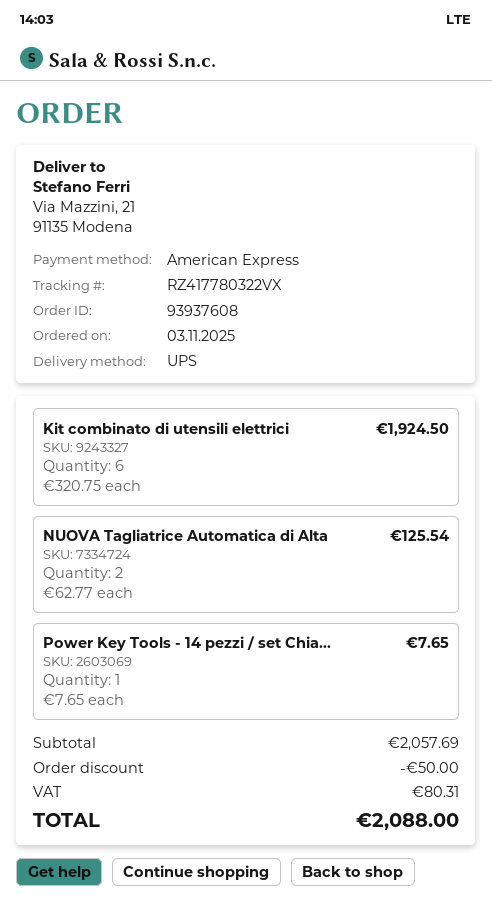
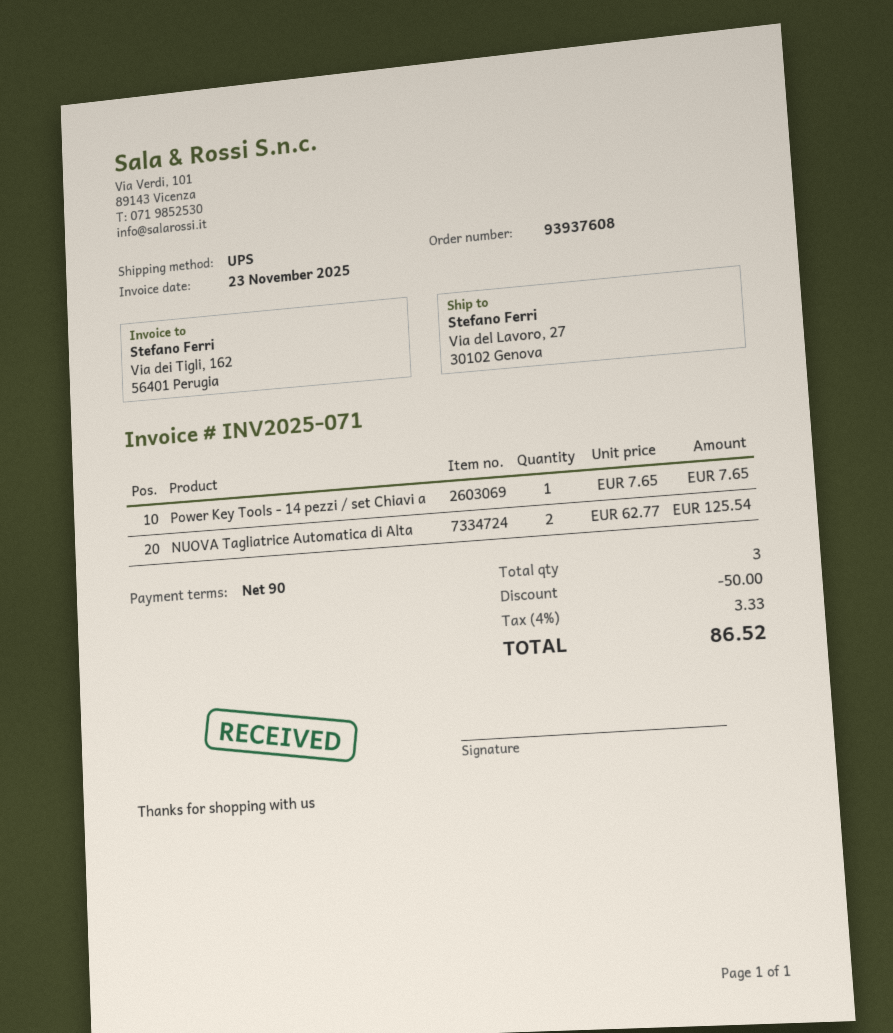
ship to: Via Mazzini, 21, 91135 Modena -> Via del Lavoro, 27, 30102 Genova
Kit combinato di utensili elettrici: 6 x 320.75 = 1924.50 -> none
tax: 80.31 -> 3.33
total: 2088.00 -> 86.52

